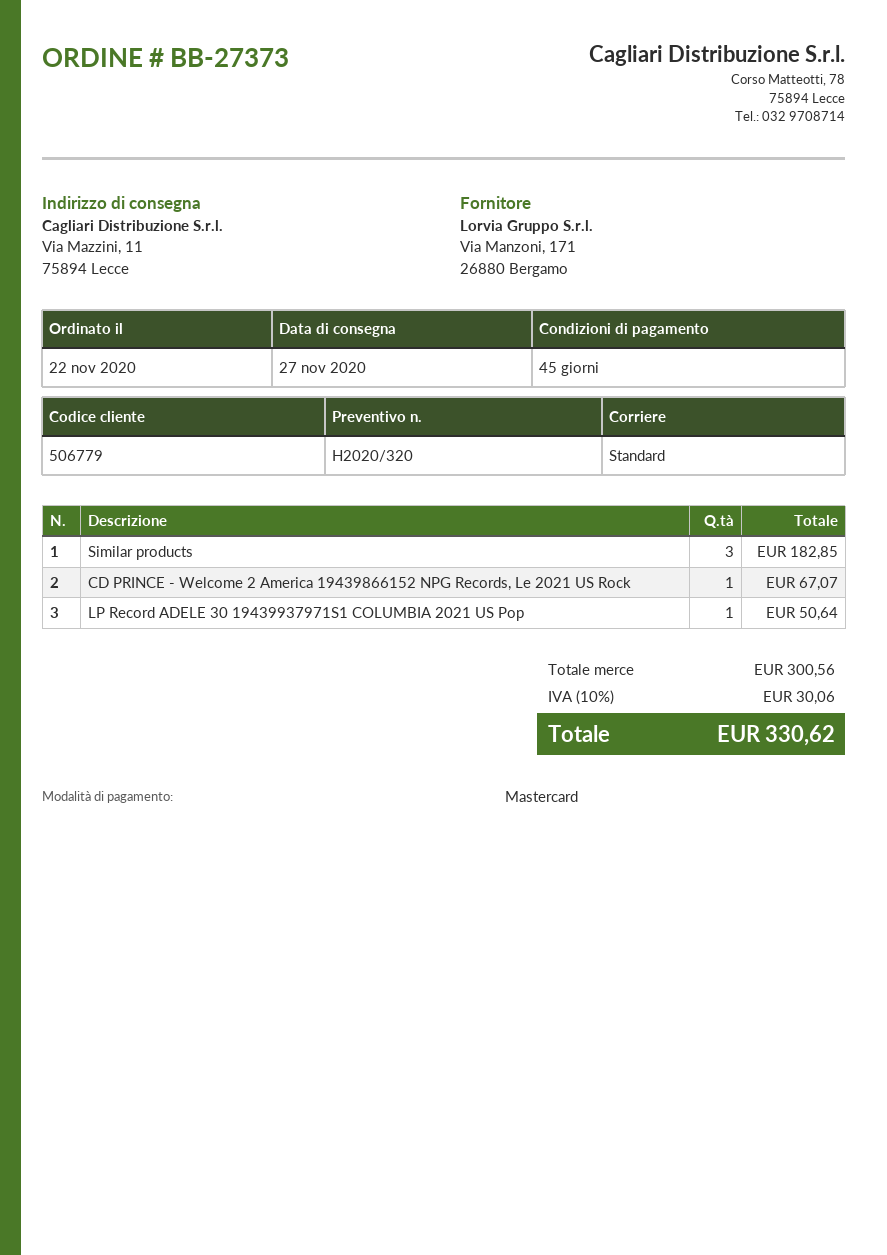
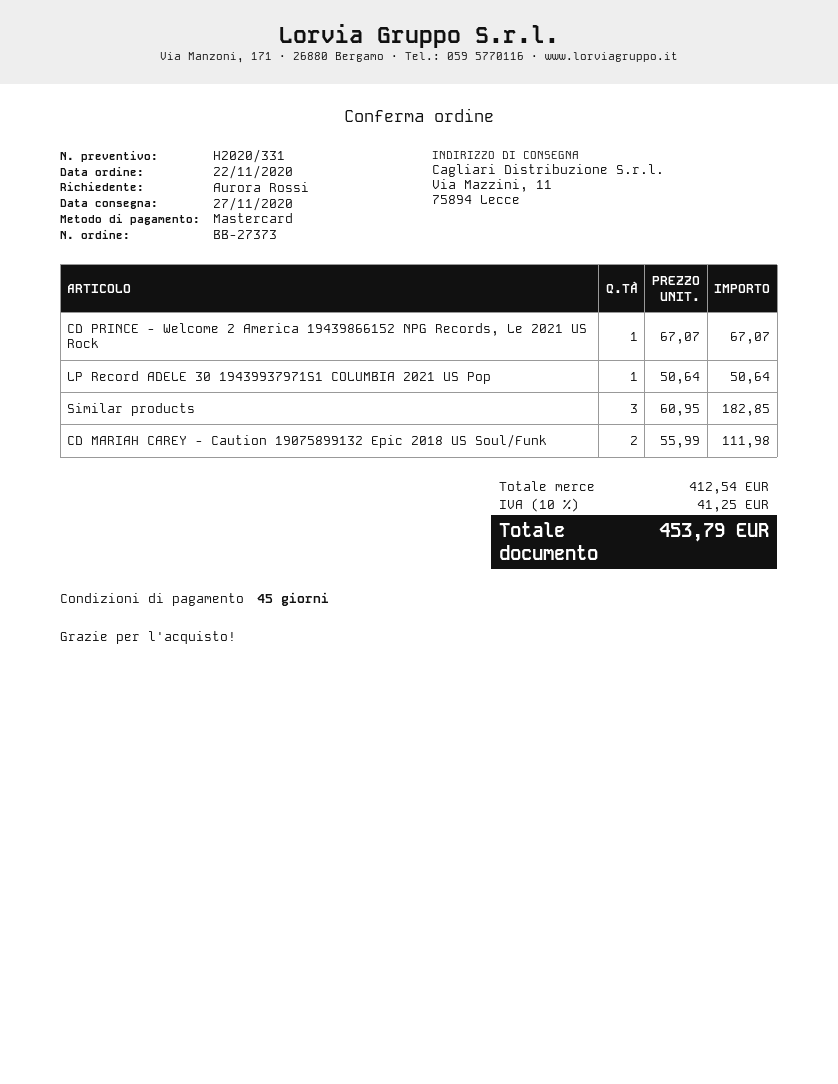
quote number: H2020/320 -> H2020/331
CD MARIAH CAREY - Caution 19075899132 Epic 2018 US Soul/Funk: none -> 2 for 111.98
subtotal: 300.56 -> 412.54
tax: 10% = 30.06 -> 10% = 41.25
total: 330.62 -> 453.79

